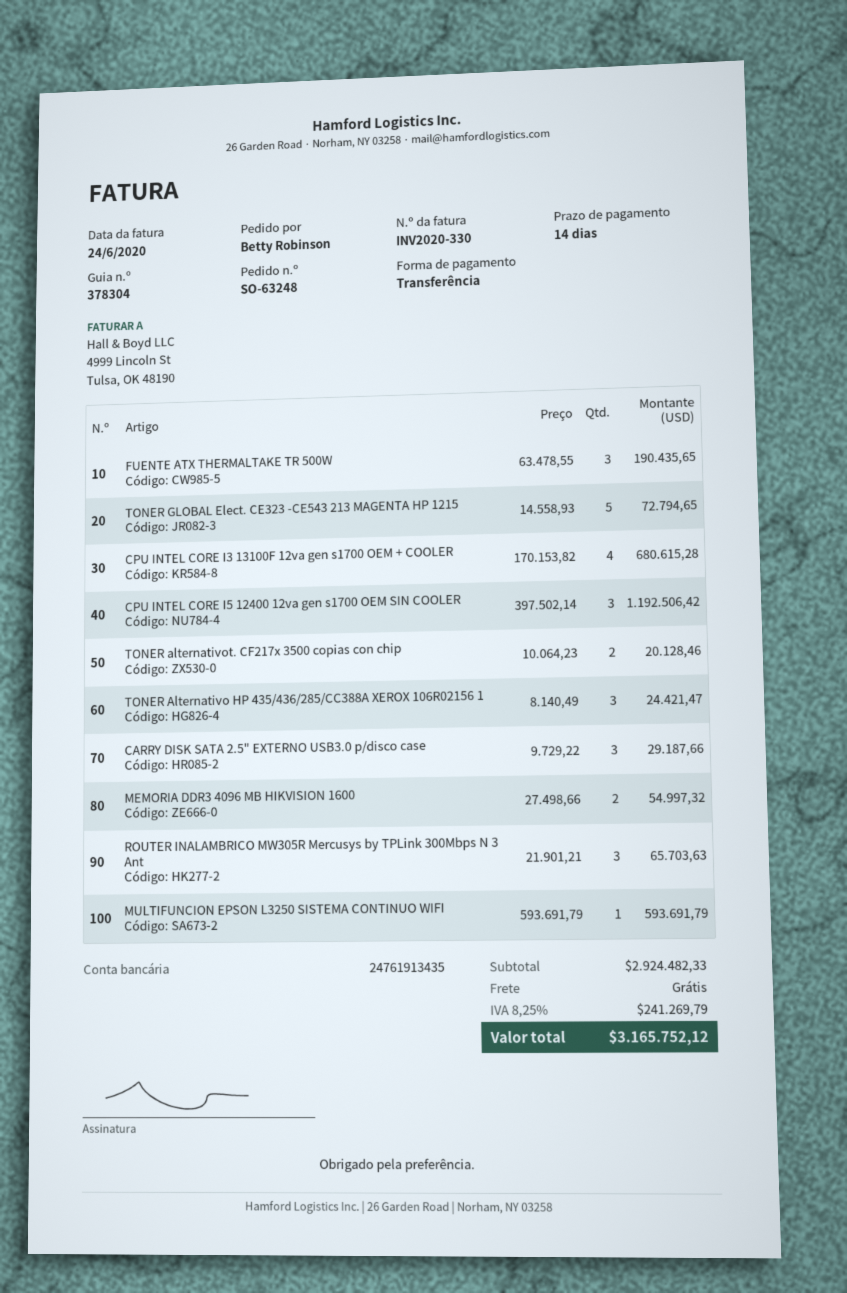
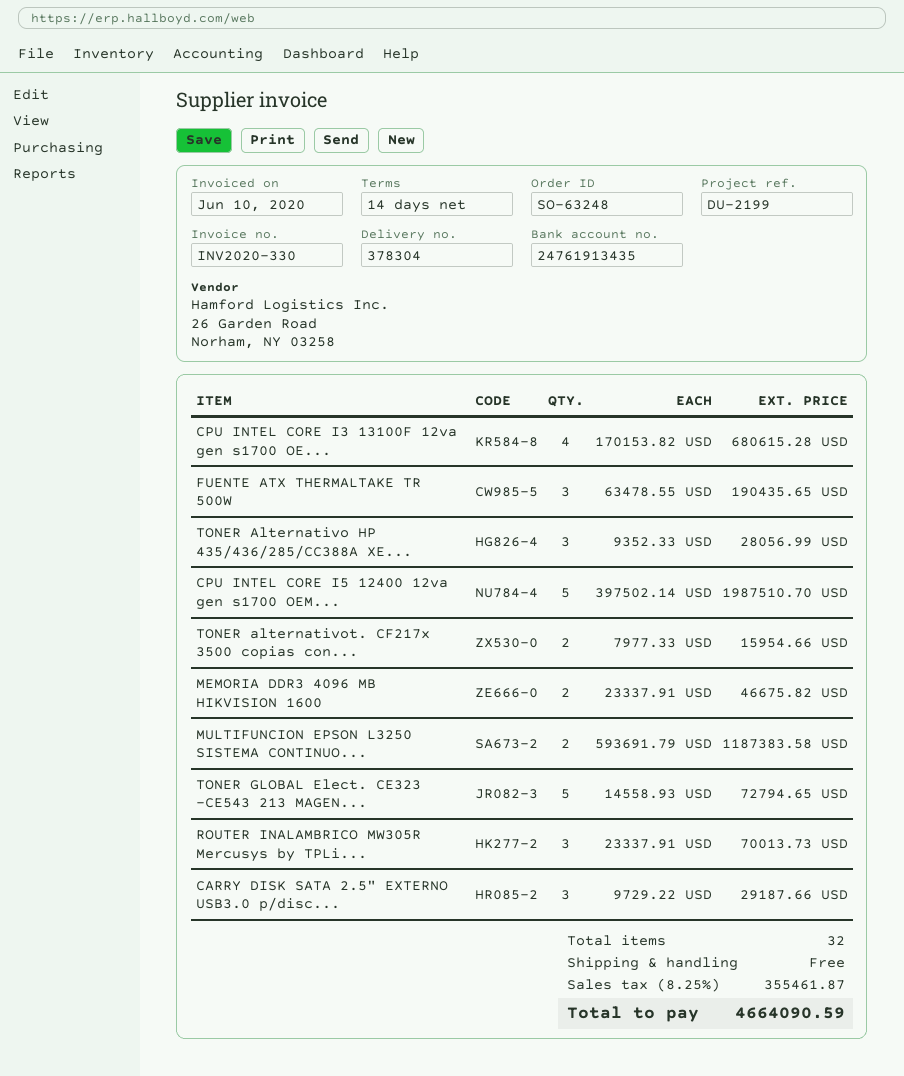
invoice date: 2020-06-24 -> 2020-06-10
CPU INTEL CORE I5 12400 12va gen s1700 OEM SIN COOLER: 3 x 397502.14 = 1192506.42 -> 5 x 397502.14 = 1987510.70
TONER alternativot. CF217x 3500 copias con chip: 2 x 10064.23 = 20128.46 -> 2 x 7977.33 = 15954.66
TONER Alternativo HP 435/436/285/CC388A XEROX 106R02156 1: 3 x 8140.49 = 24421.47 -> 3 x 9352.33 = 28056.99
MEMORIA DDR3 4096 MB HIKVISION 1600: 2 x 27498.66 = 54997.32 -> 2 x 23337.91 = 46675.82
ROUTER INALAMBRICO MW305R Mercusys by TPLink 300Mbps N 3 Ant: 3 x 21901.21 = 65703.63 -> 3 x 23337.91 = 70013.73
MULTIFUNCION EPSON L3250 SISTEMA CONTINUO WIFI: 1 x 593691.79 = 593691.79 -> 2 x 593691.79 = 1187383.58
tax: 8.25% = 241269.79 -> 8.25% = 355461.87
total: 3165752.12 -> 4664090.59

